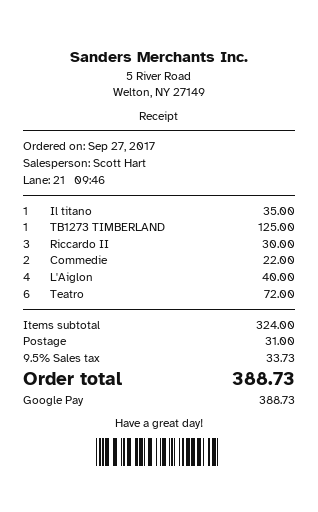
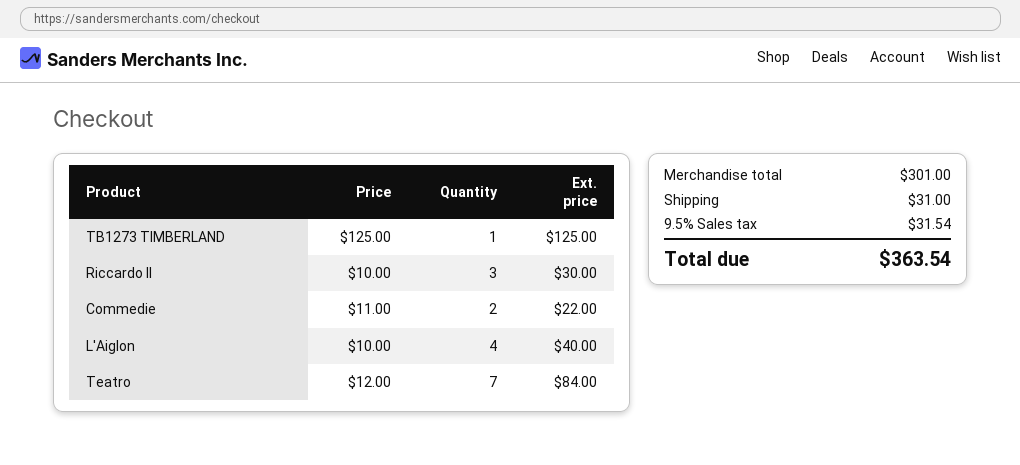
Il titano: 1 for 35.00 -> none
Teatro: 6 for 72.00 -> 7 for 84.00
subtotal: 324.00 -> 301.00
tax: 9.5% = 33.73 -> 9.5% = 31.54
total: 388.73 -> 363.54

